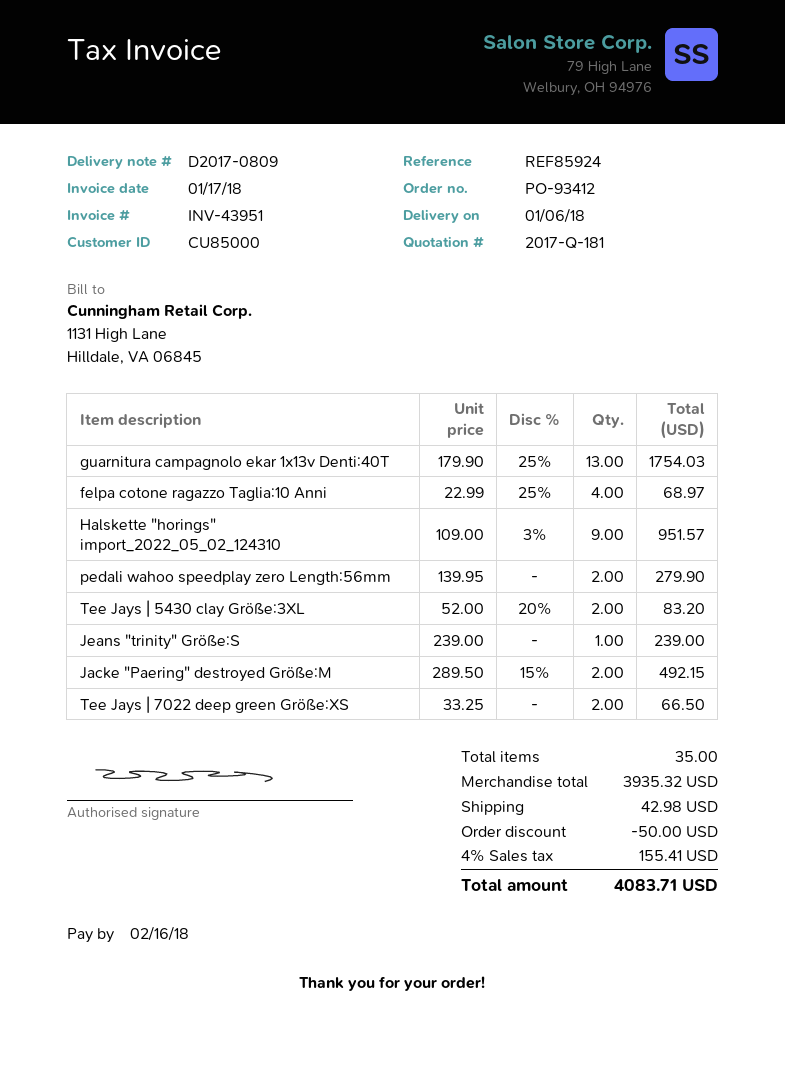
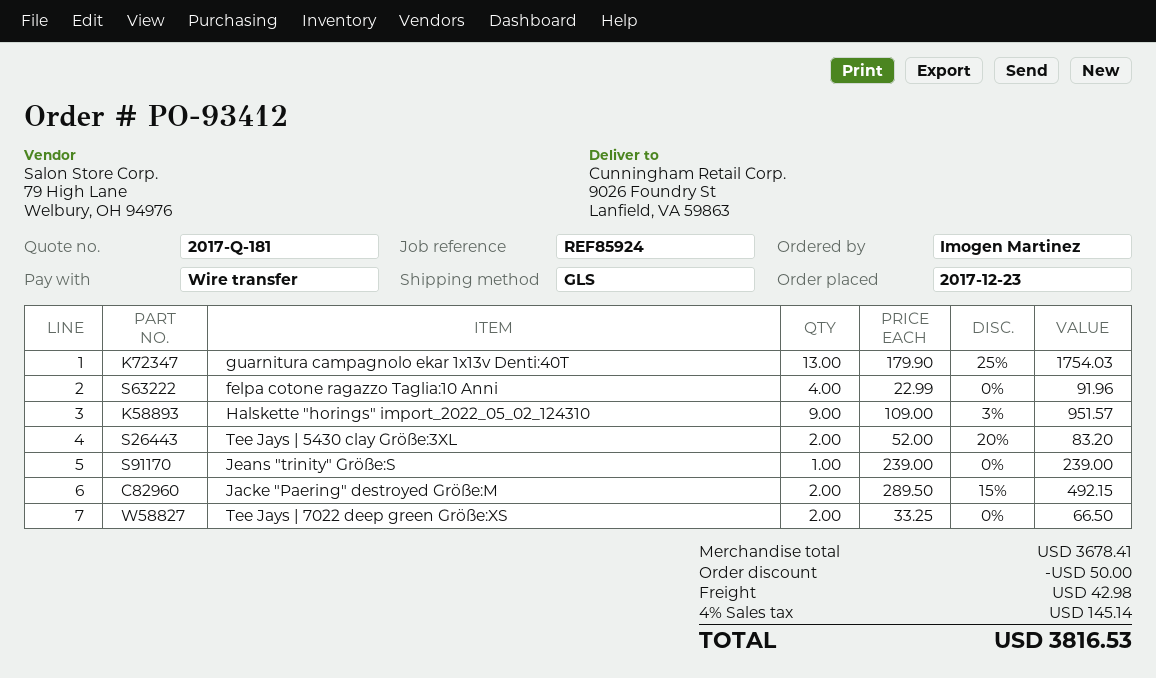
felpa cotone ragazzo Taglia:10 Anni: 4 x 22.99 - 25% = 68.97 -> 4 x 22.99 = 91.96
pedali wahoo speedplay zero Length:56mm: 2 x 139.95 = 279.90 -> none
subtotal: 3935.32 -> 3678.41
tax: 4% = 155.41 -> 4% = 145.14
total: 4083.71 -> 3816.53

